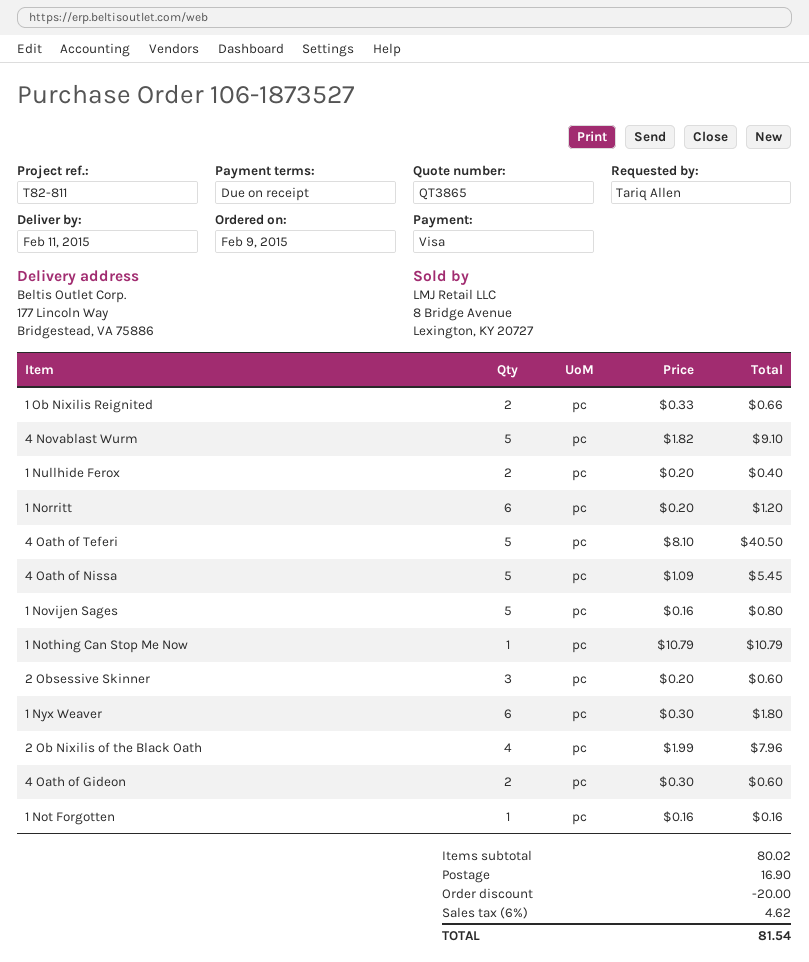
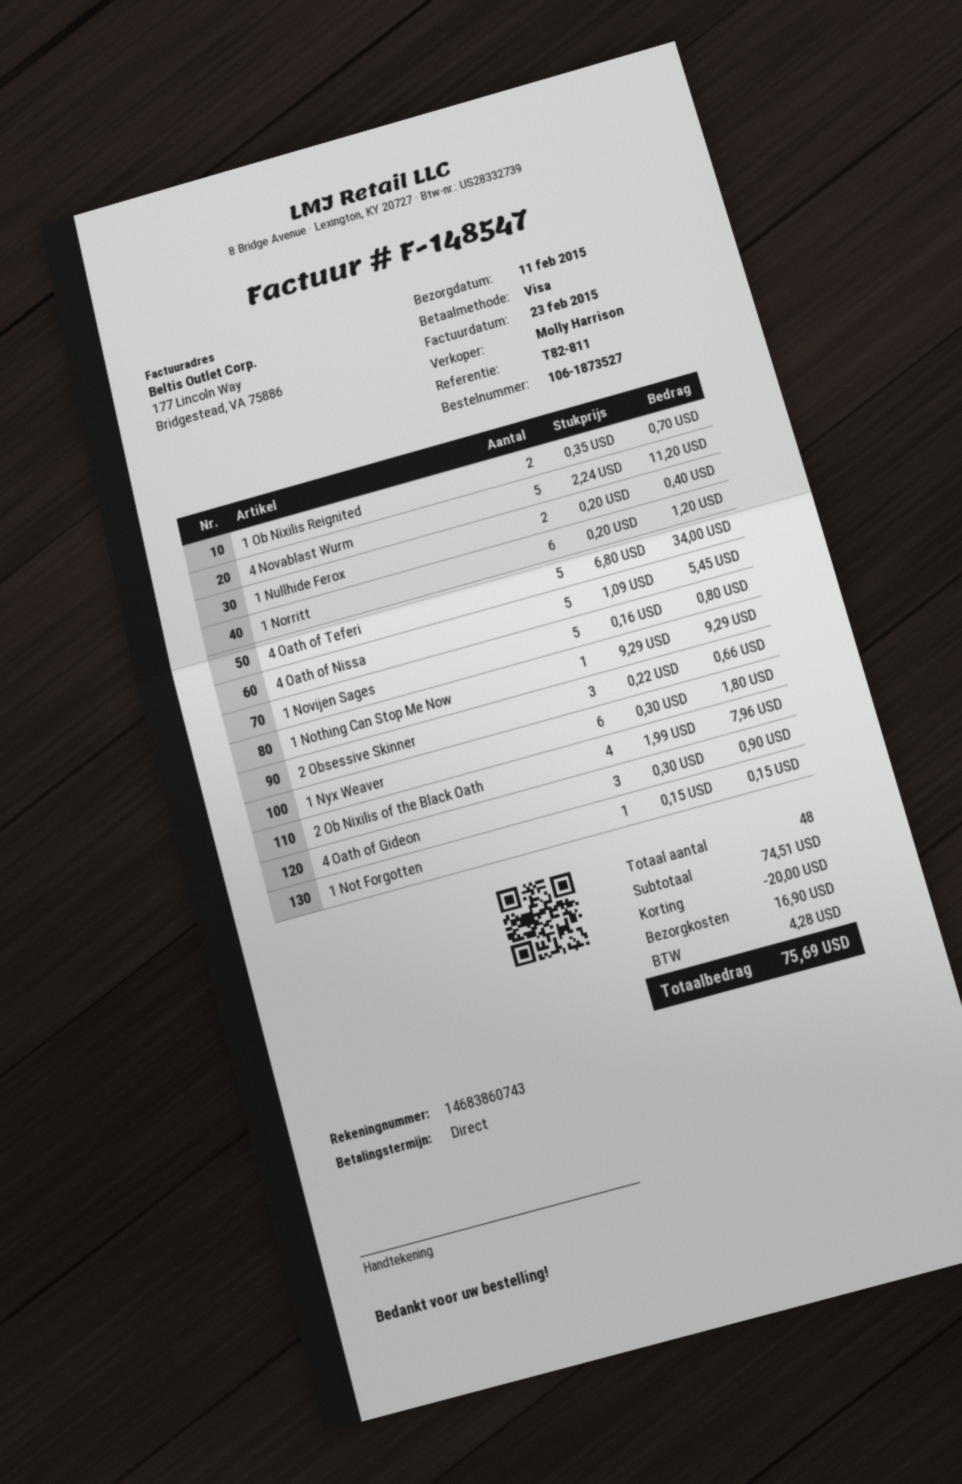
1 Ob Nixilis Reignited: 2 x 0.33 = 0.66 -> 2 x 0.35 = 0.70
4 Novablast Wurm: 5 x 1.82 = 9.10 -> 5 x 2.24 = 11.20
4 Oath of Teferi: 5 x 8.10 = 40.50 -> 5 x 6.80 = 34.00
1 Nothing Can Stop Me Now: 1 x 10.79 = 10.79 -> 1 x 9.29 = 9.29
2 Obsessive Skinner: 3 x 0.20 = 0.60 -> 3 x 0.22 = 0.66
4 Oath of Gideon: 2 x 0.30 = 0.60 -> 3 x 0.30 = 0.90
1 Not Forgotten: 1 x 0.16 = 0.16 -> 1 x 0.15 = 0.15
subtotal: 80.02 -> 74.51
tax: 4.62 -> 4.28
total: 81.54 -> 75.69

